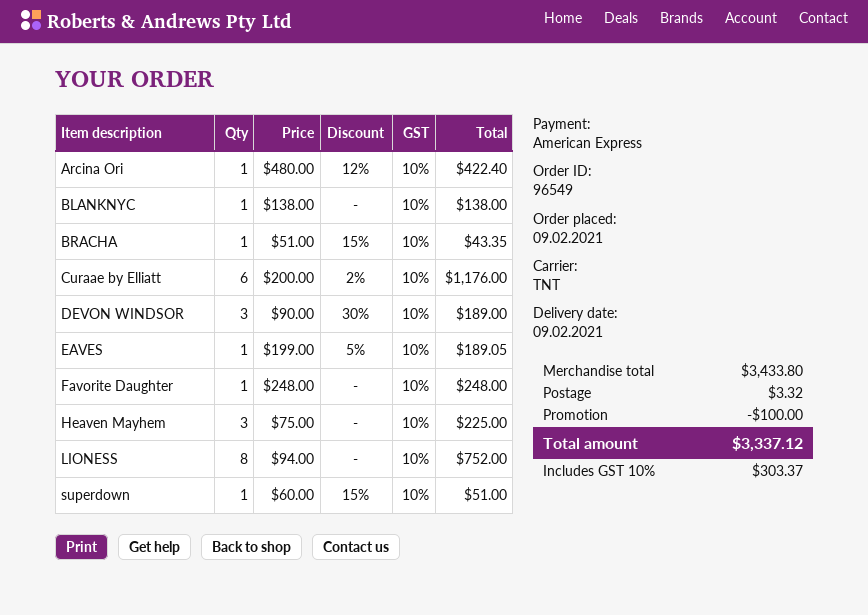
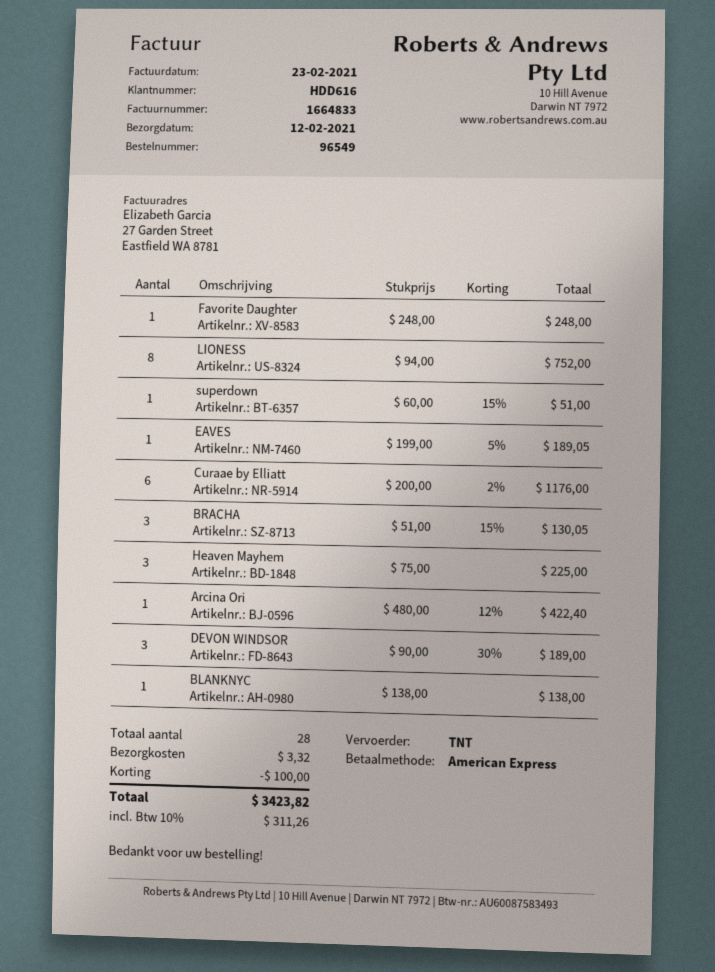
delivery date: 2021-02-09 -> 2021-02-12
BRACHA: 1 x 51.00 - 15% = 43.35 -> 3 x 51.00 - 15% = 130.05
tax: 10% = 303.37 -> 10% = 311.26
total: 3337.12 -> 3423.82

